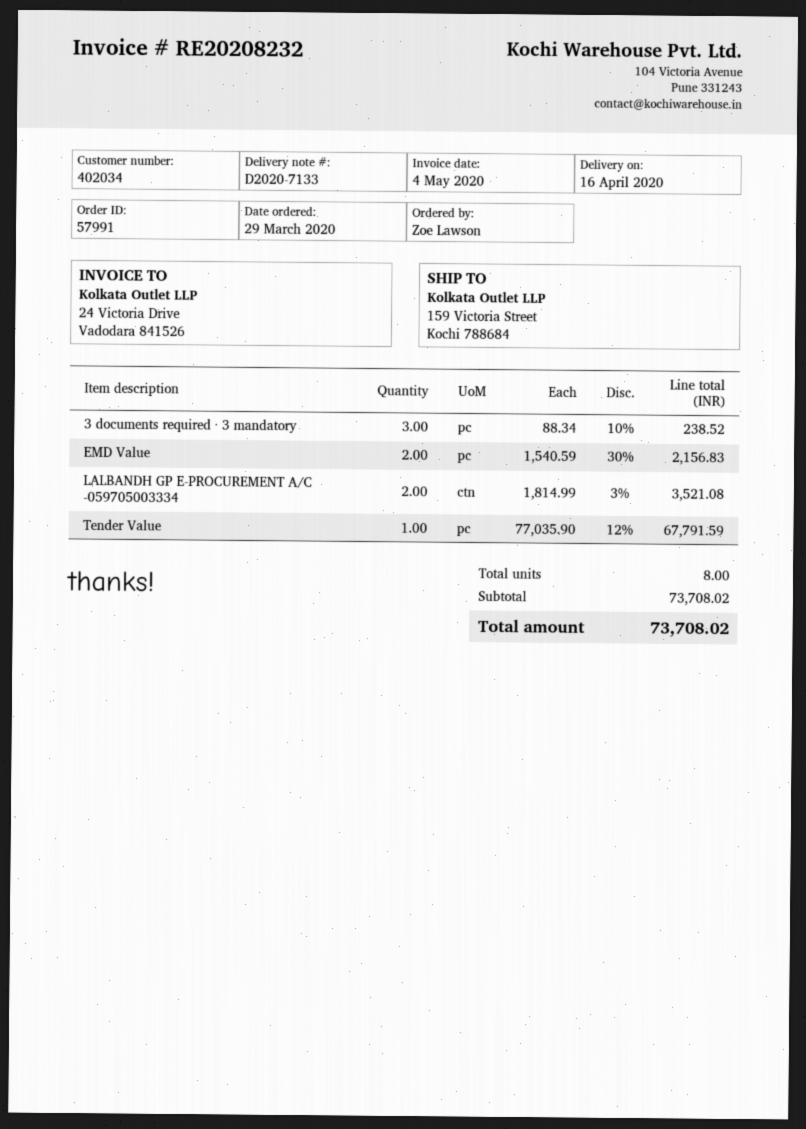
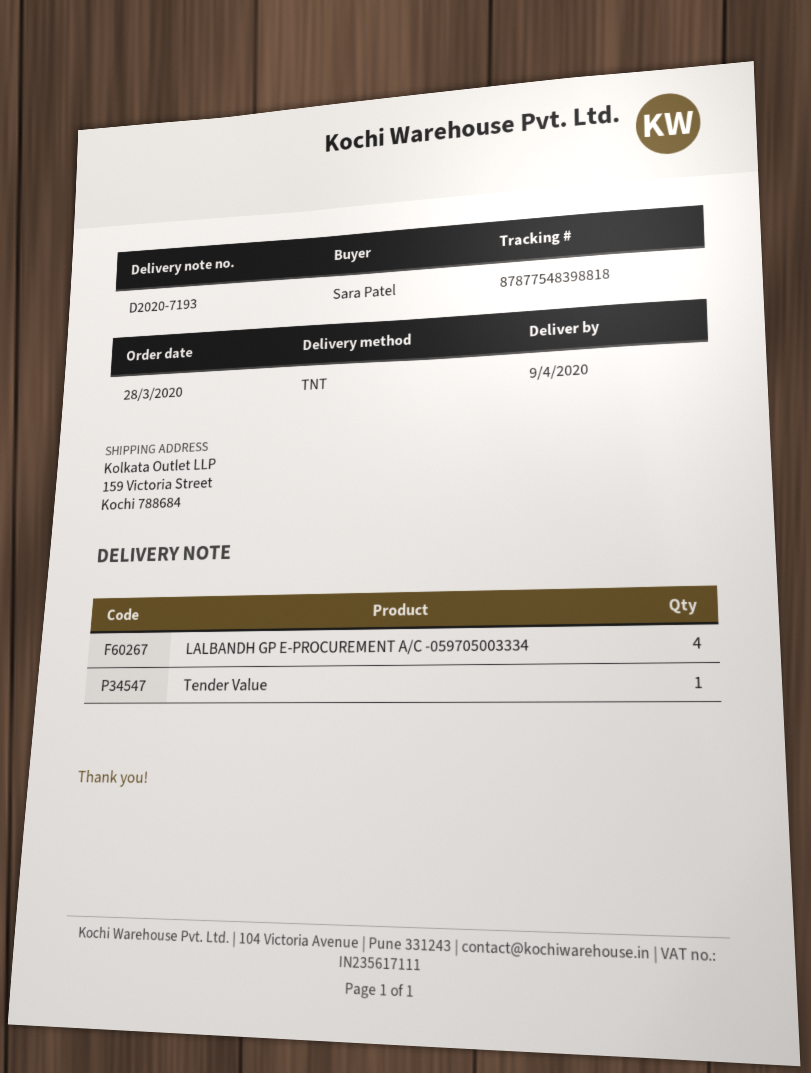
order date: 2020-03-29 -> 2020-03-28
delivery note number: D2020-7133 -> D2020-7193
delivery date: 2020-04-16 -> 2020-04-09
ordered by: Zoe Lawson -> Sara Patel
3 documents required · 3 mandatory: 3 -> none
EMD Value: 2 -> none
LALBANDH GP E-PROCUREMENT A/C -059705003334: 2 -> 4

